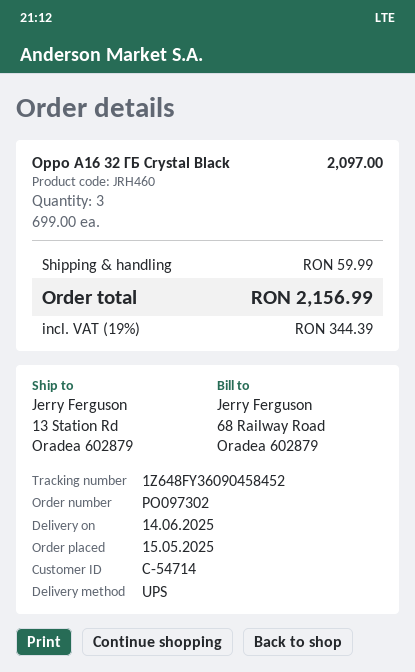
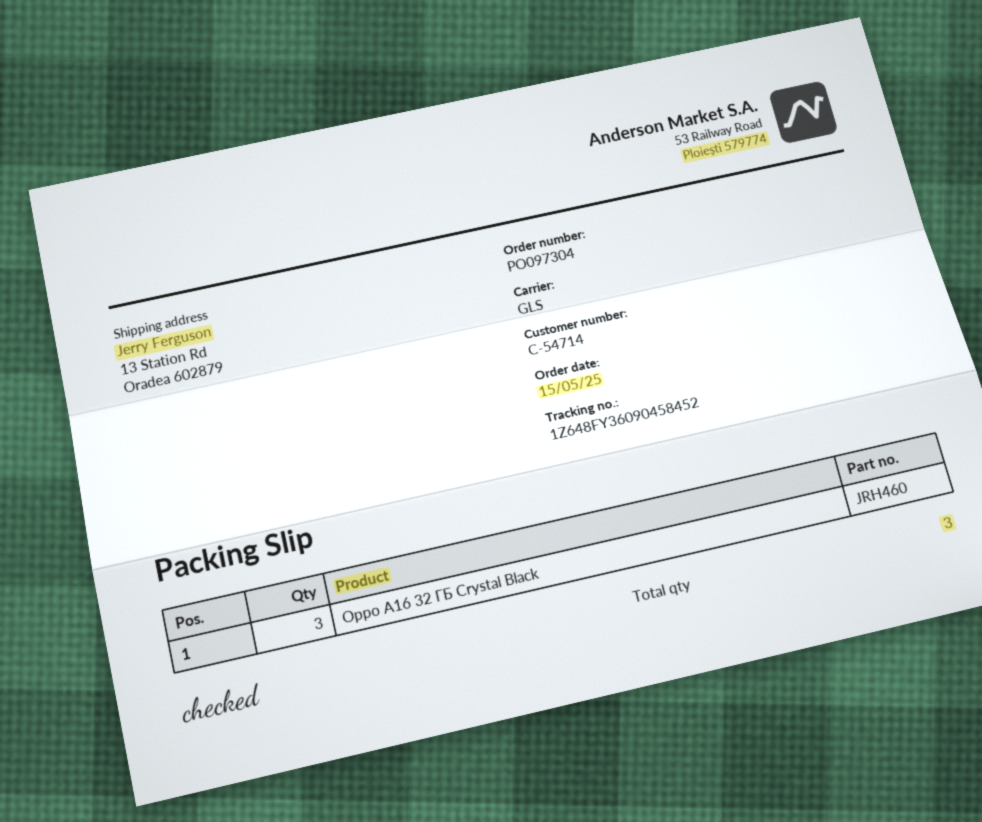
order number: PO097302 -> PO097304
shipping method: UPS -> GLS

